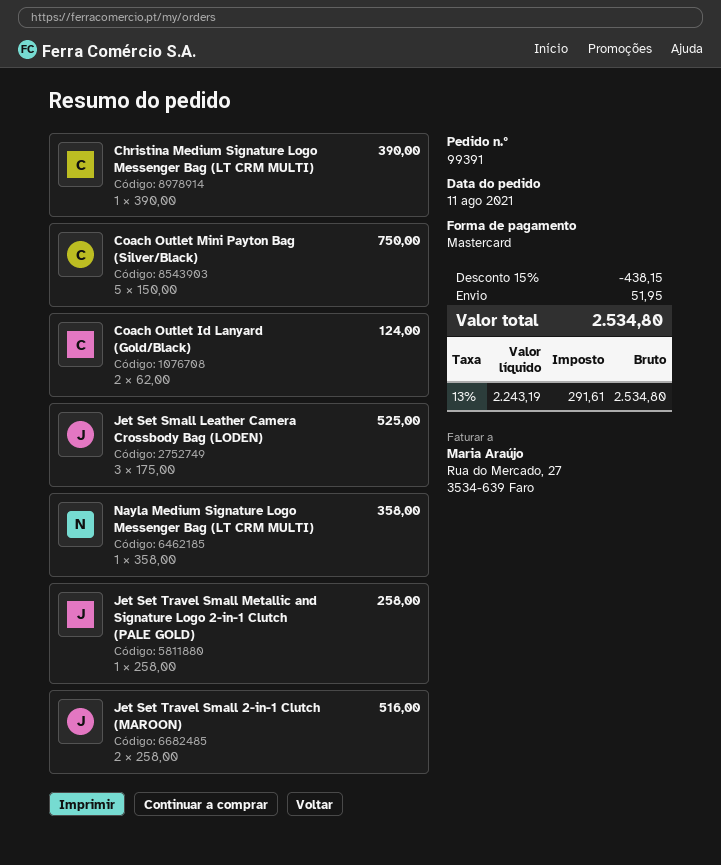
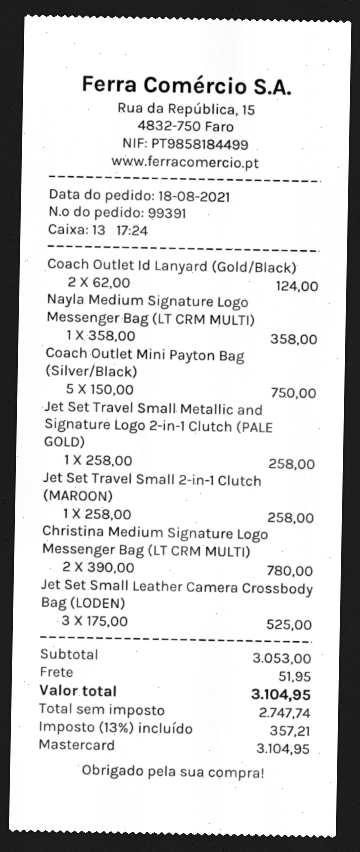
order date: 2021-08-11 -> 2021-08-18
Christina Medium Signature Logo Messenger Bag (LT CRM MULTI): 1 x 390.00 = 390.00 -> 2 x 390.00 = 780.00
Jet Set Travel Small 2-in-1 Clutch (MAROON): 2 x 258.00 = 516.00 -> 1 x 258.00 = 258.00
discount: 15% = 438.15 -> none
net: 2243.19 -> 2747.74
tax: 13% = 291.61 -> 13% = 357.21
total: 2534.80 -> 3104.95

